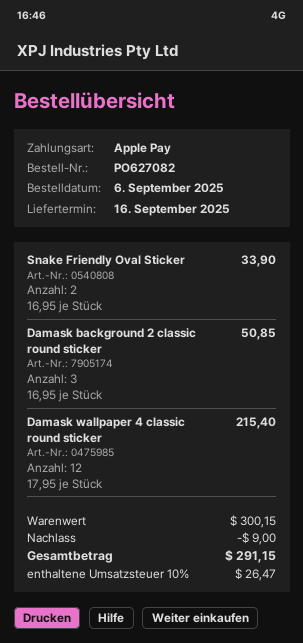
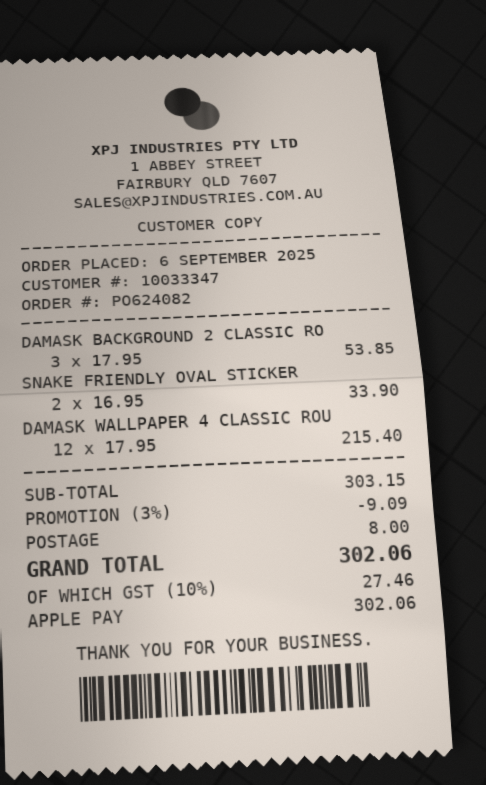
order number: PO627082 -> PO624082
Damask background 2 classic round sticker: 3 x 16.95 = 50.85 -> 3 x 17.95 = 53.85
subtotal: 300.15 -> 303.15
discount: 9.00 -> 9.09
shipping: none -> 8.00
tax: 10% = 26.47 -> 10% = 27.46
total: 291.15 -> 302.06

